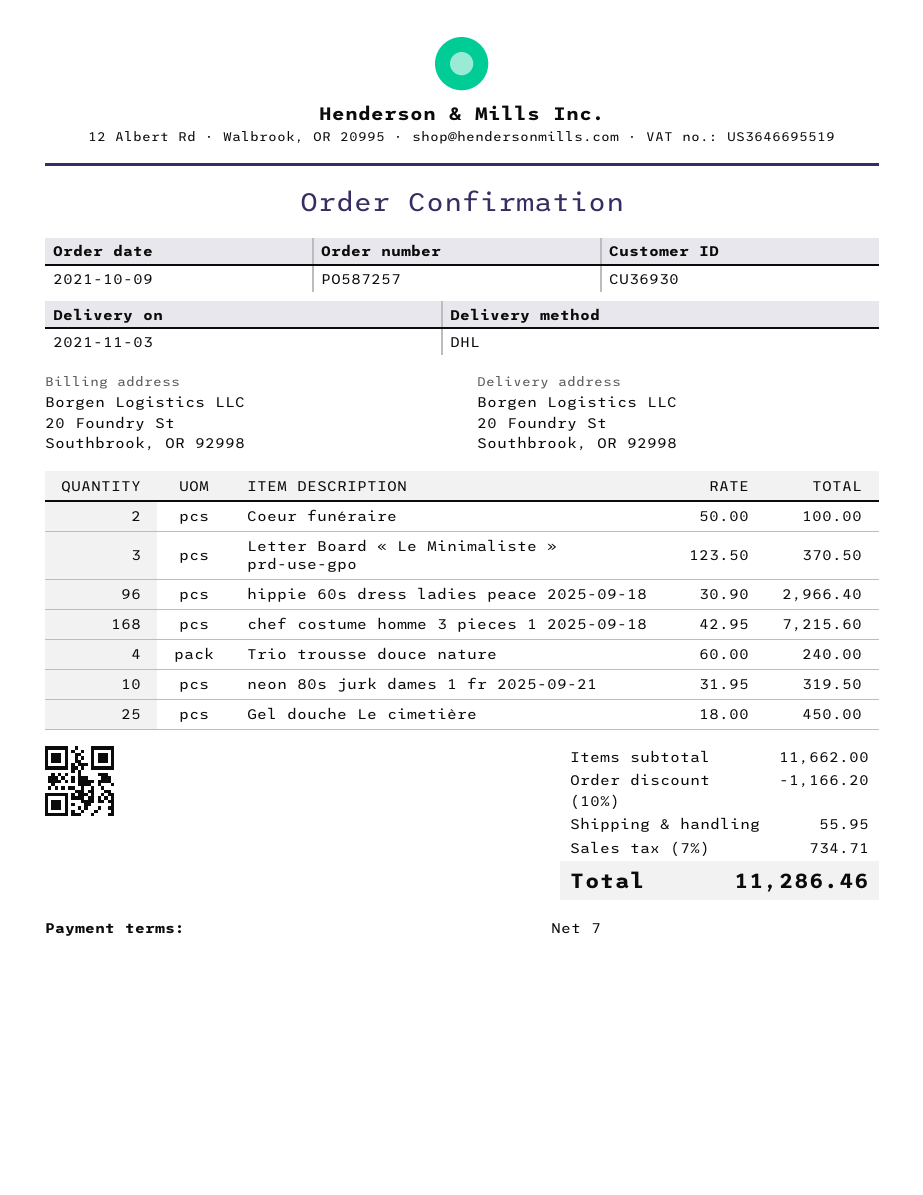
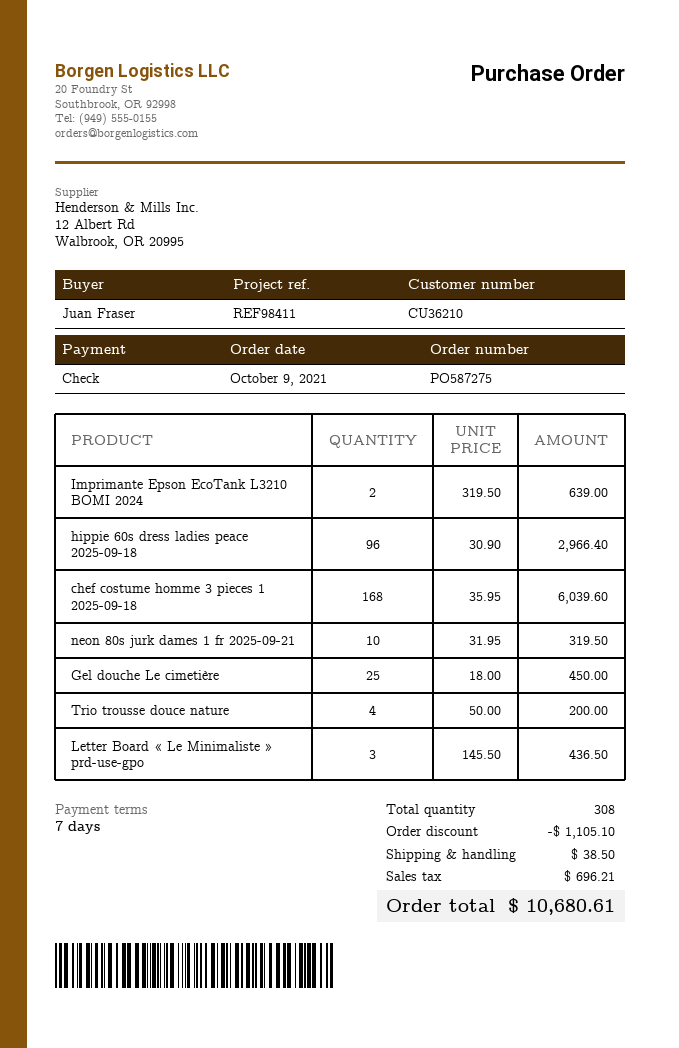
order number: PO587257 -> PO587275
customer number: CU36930 -> CU36210
Coeur funéraire: 2 x 50.00 = 100.00 -> none
Letter Board « Le Minimaliste » prd-use-gpo: 3 x 123.50 = 370.50 -> 3 x 145.50 = 436.50
chef costume homme 3 pieces 1 2025-09-18: 168 x 42.95 = 7215.60 -> 168 x 35.95 = 6039.60
Trio trousse douce nature: 4 x 60.00 = 240.00 -> 4 x 50.00 = 200.00
Imprimante Epson EcoTank L3210 BOMI 2024: none -> 2 x 319.50 = 639.00
discount: 1166.20 -> 1105.10
shipping: 55.95 -> 38.50
tax: 734.71 -> 696.21
total: 11286.46 -> 10680.61

